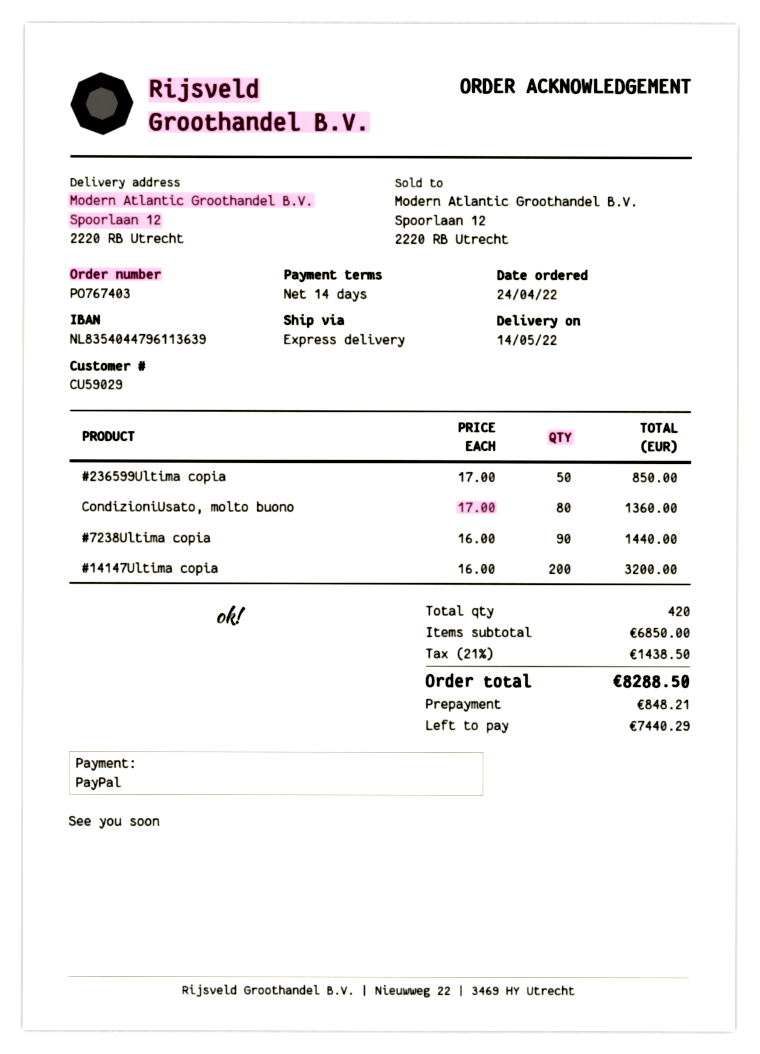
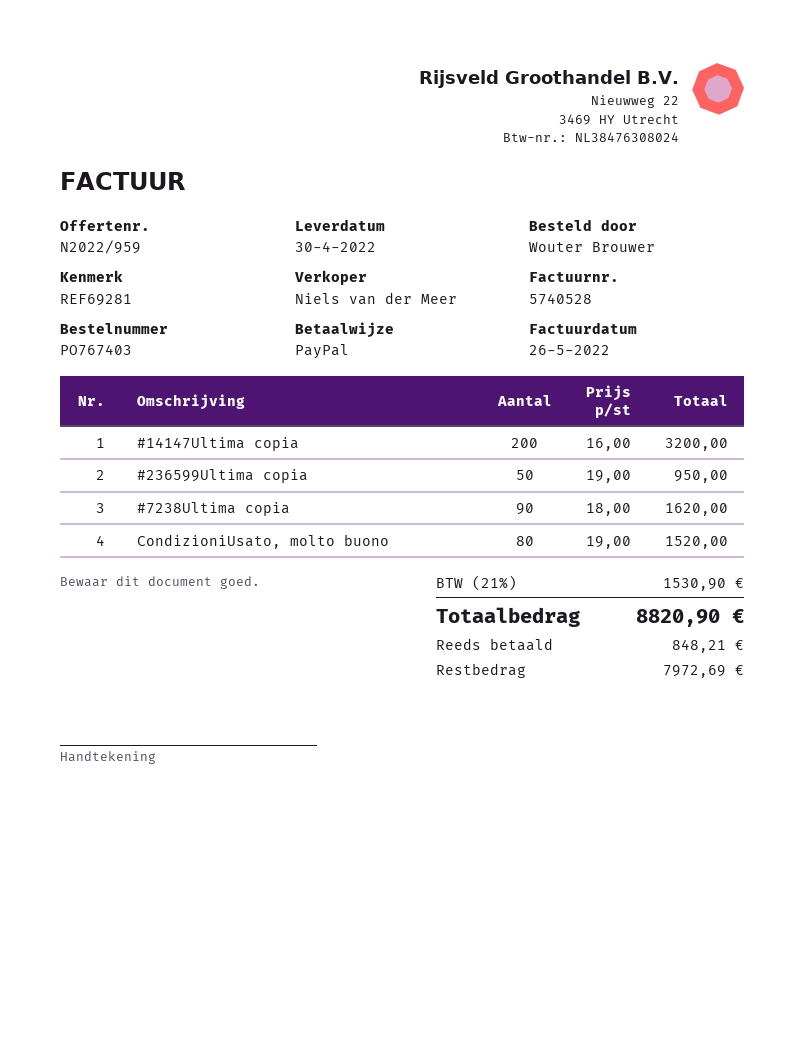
delivery date: 2022-05-14 -> 2022-04-30
#236599Ultima copia: 50 x 17.00 = 850.00 -> 50 x 19.00 = 950.00
CondizioniUsato, molto buono: 80 x 17.00 = 1360.00 -> 80 x 19.00 = 1520.00
#7238Ultima copia: 90 x 16.00 = 1440.00 -> 90 x 18.00 = 1620.00
tax: 21% = 1438.50 -> 21% = 1530.90
total: 8288.50 -> 8820.90
balance: 7440.29 -> 7972.69

